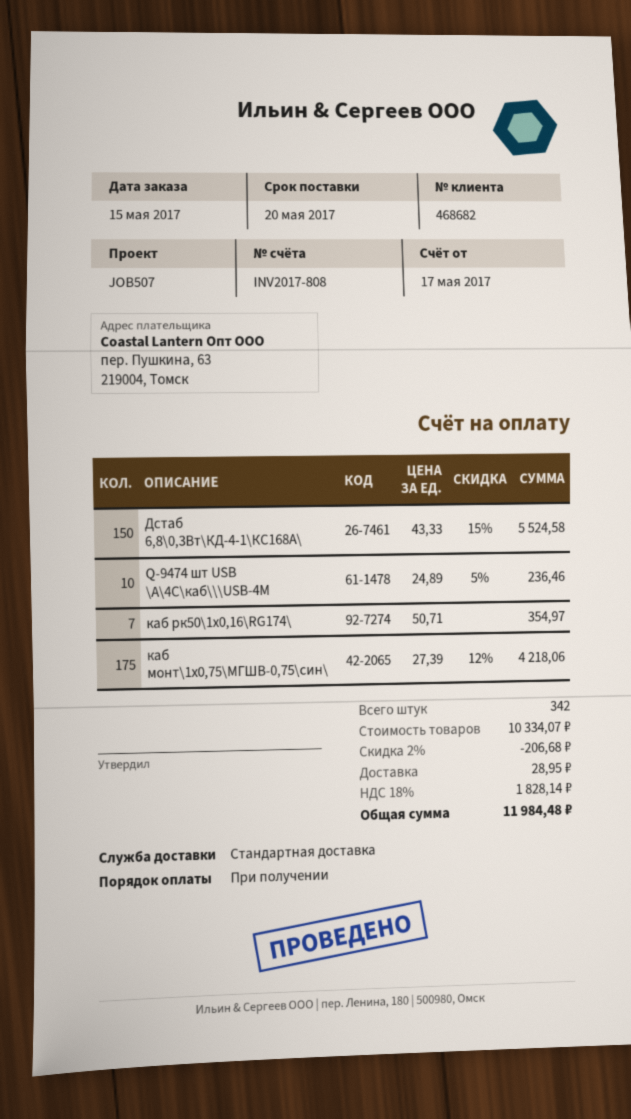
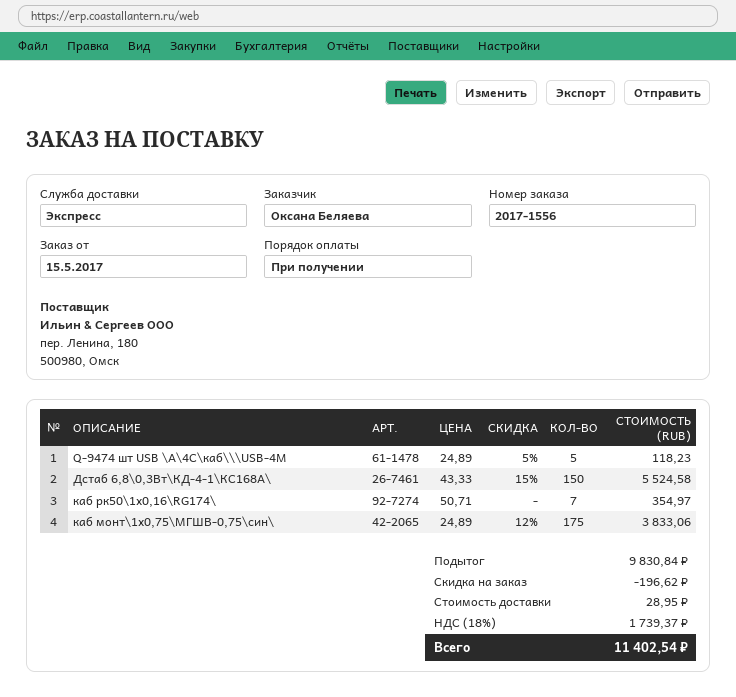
shipping method: standard -> express
Q-9474 шт USB \A\4C\каб\\\USB-4M: 10 x 24.89 - 5% = 236.46 -> 5 x 24.89 - 5% = 118.23
каб монт\1x0,75\МГШВ-0,75\син\: 175 x 27.39 - 12% = 4218.06 -> 175 x 24.89 - 12% = 3833.06
subtotal: 10334.07 -> 9830.84
discount: 206.68 -> 196.62
tax: 18% = 1828.14 -> 18% = 1739.37
total: 11984.48 -> 11402.54

